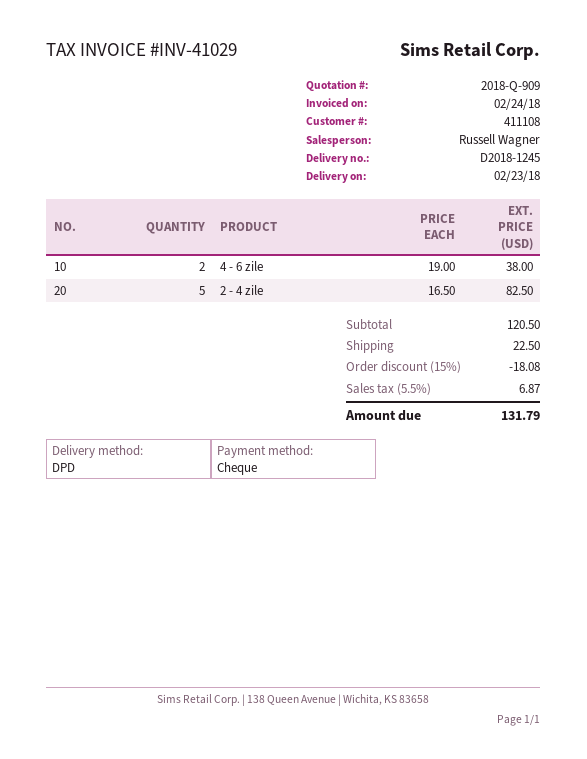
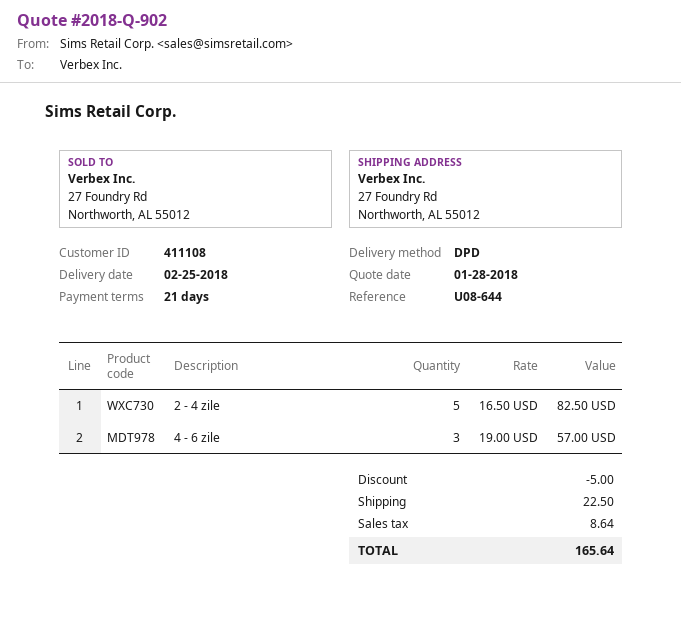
quote number: 2018-Q-909 -> 2018-Q-902
delivery date: 2018-02-23 -> 2018-02-25
4 - 6 zile: 2 x 19.00 = 38.00 -> 3 x 19.00 = 57.00
discount: 18.08 -> 5.00
tax: 6.87 -> 8.64
total: 131.79 -> 165.64

